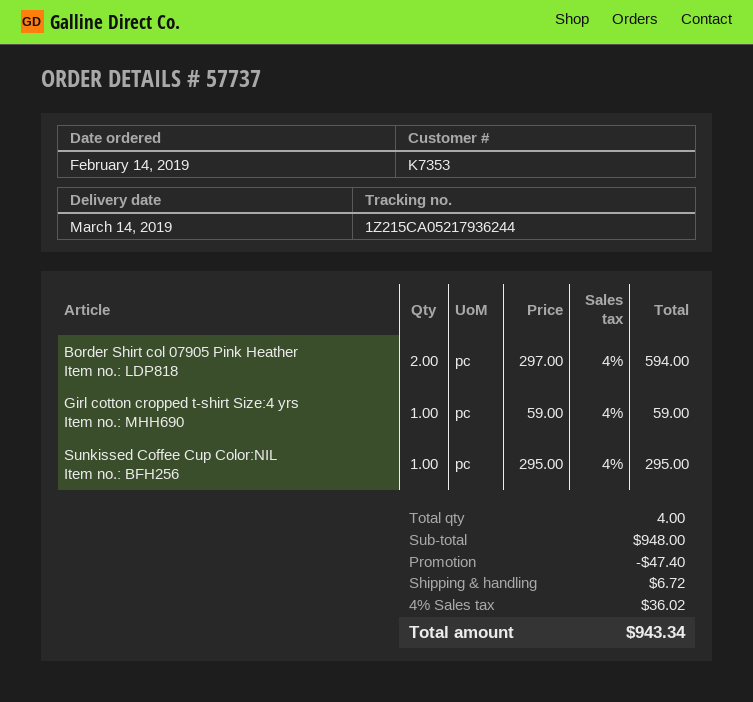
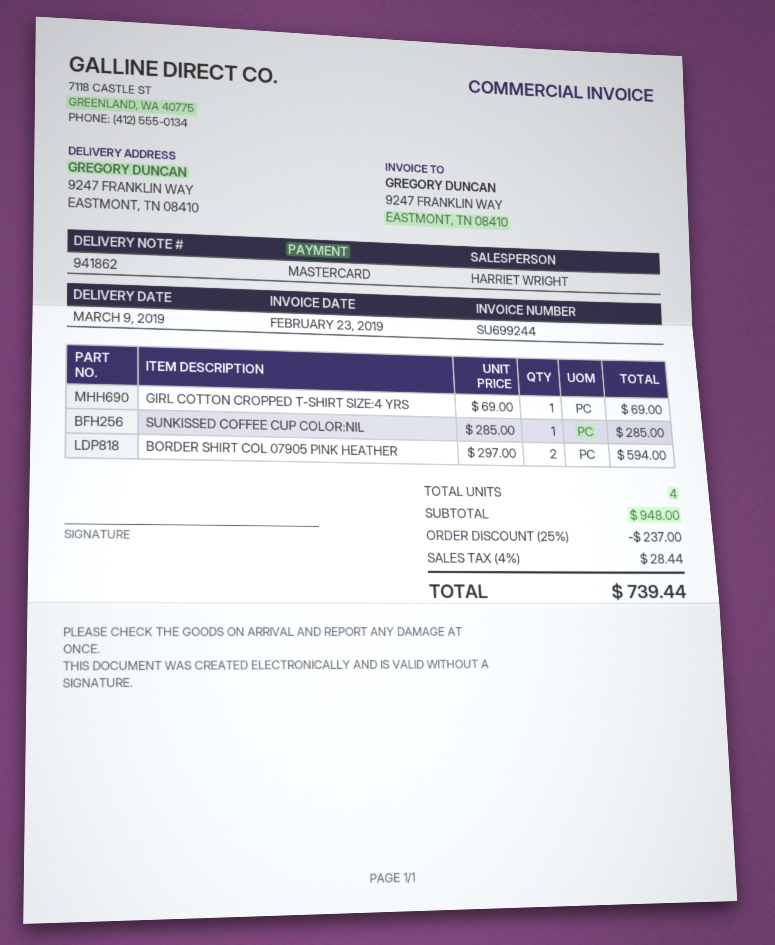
delivery date: 2019-03-14 -> 2019-03-09
Girl cotton cropped t-shirt Size:4 yrs: 1 x 59.00 = 59.00 -> 1 x 69.00 = 69.00
Sunkissed Coffee Cup Color:NIL: 1 x 295.00 = 295.00 -> 1 x 285.00 = 285.00
discount: 47.40 -> 237.00
shipping: 6.72 -> none
tax: 4% = 36.02 -> 4% = 28.44
total: 943.34 -> 739.44

